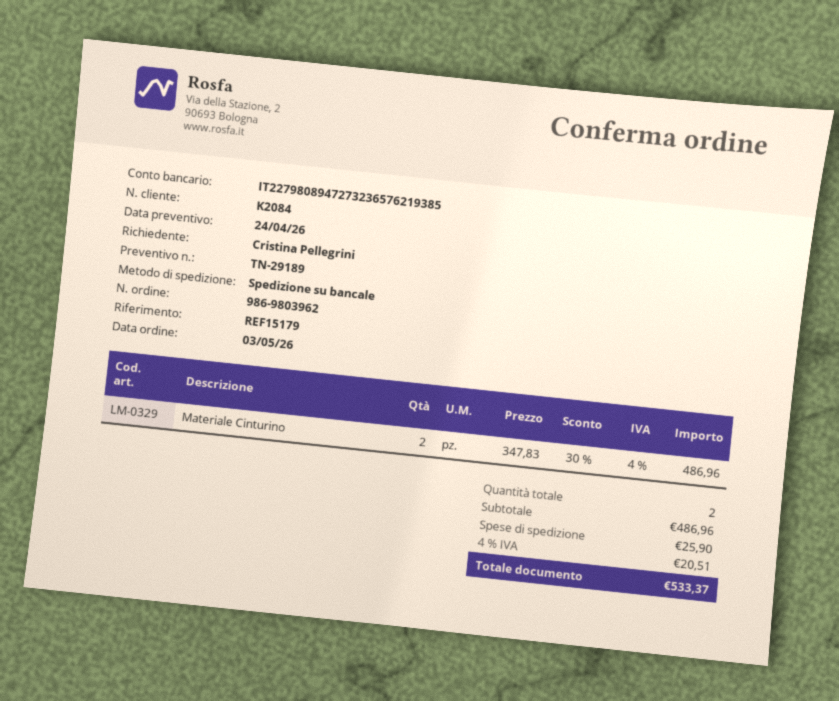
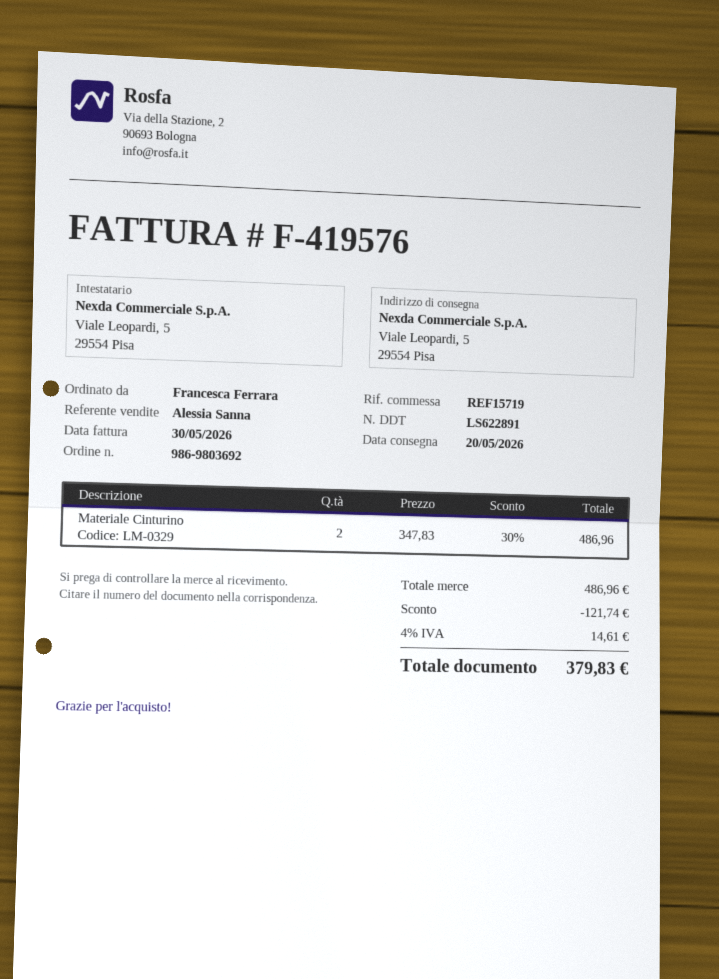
order number: 986-9803962 -> 986-9803692
reference: REF15179 -> REF15719
ordered by: Cristina Pellegrini -> Francesca Ferrara
discount: none -> 121.74
shipping: 25.90 -> none
tax: 4% = 20.51 -> 4% = 14.61
total: 533.37 -> 379.83

